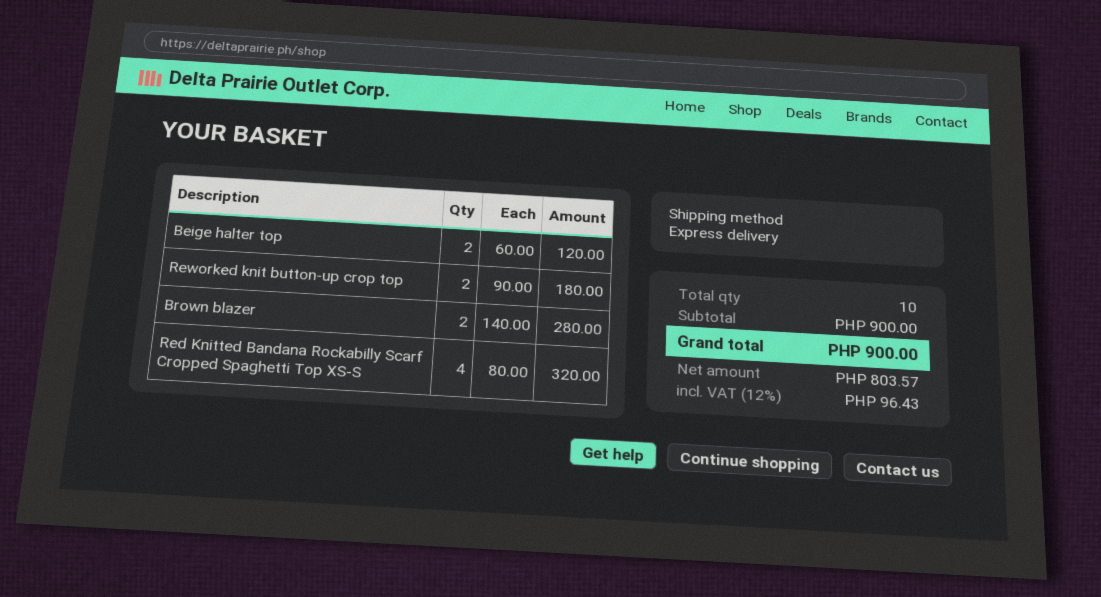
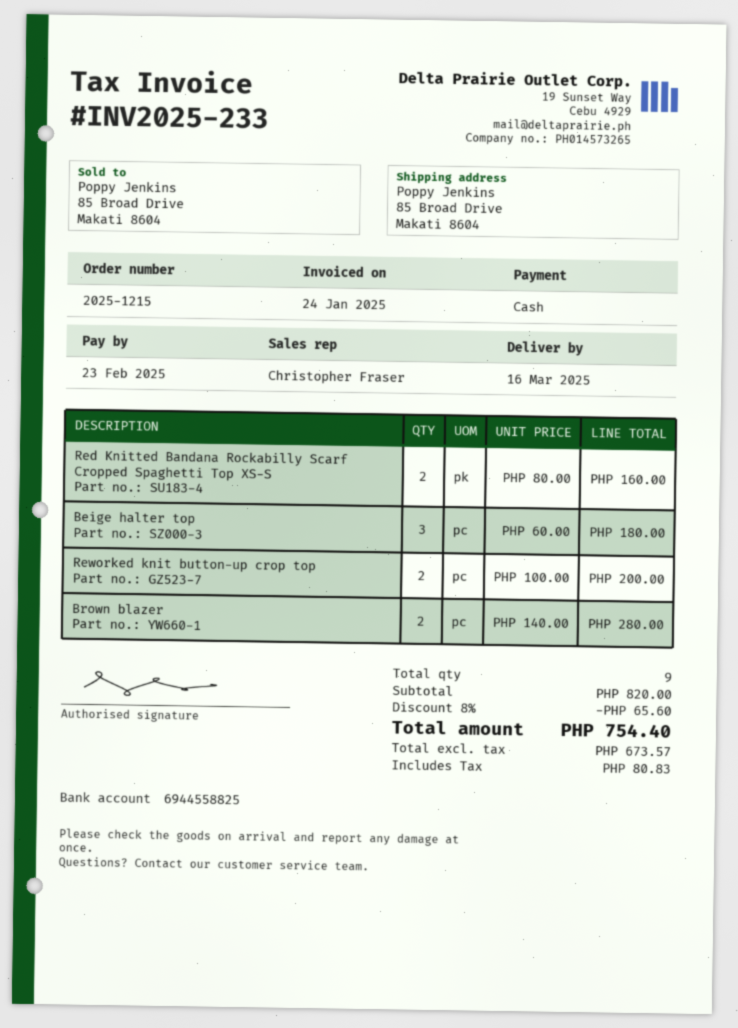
Beige halter top: 2 x 60.00 = 120.00 -> 3 x 60.00 = 180.00
Reworked knit button-up crop top: 2 x 90.00 = 180.00 -> 2 x 100.00 = 200.00
Red Knitted Bandana Rockabilly Scarf Cropped Spaghetti Top XS-S: 4 x 80.00 = 320.00 -> 2 x 80.00 = 160.00
total quantity: 10 -> 9
subtotal: 900.00 -> 820.00
discount: none -> 8% = 65.60
net: 803.57 -> 673.57
tax: 96.43 -> 80.83
total: 900.00 -> 754.40

